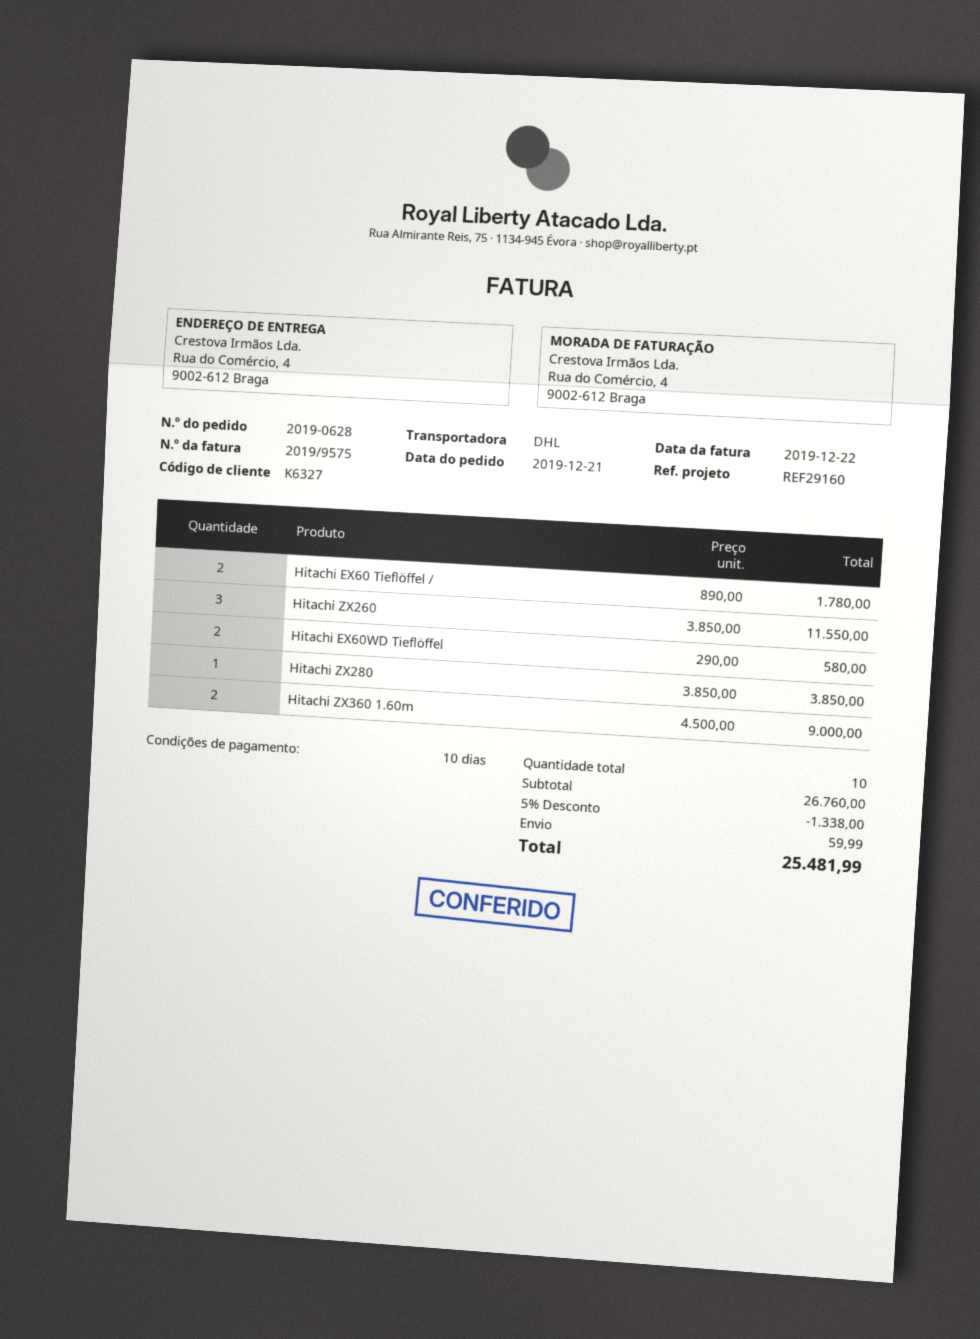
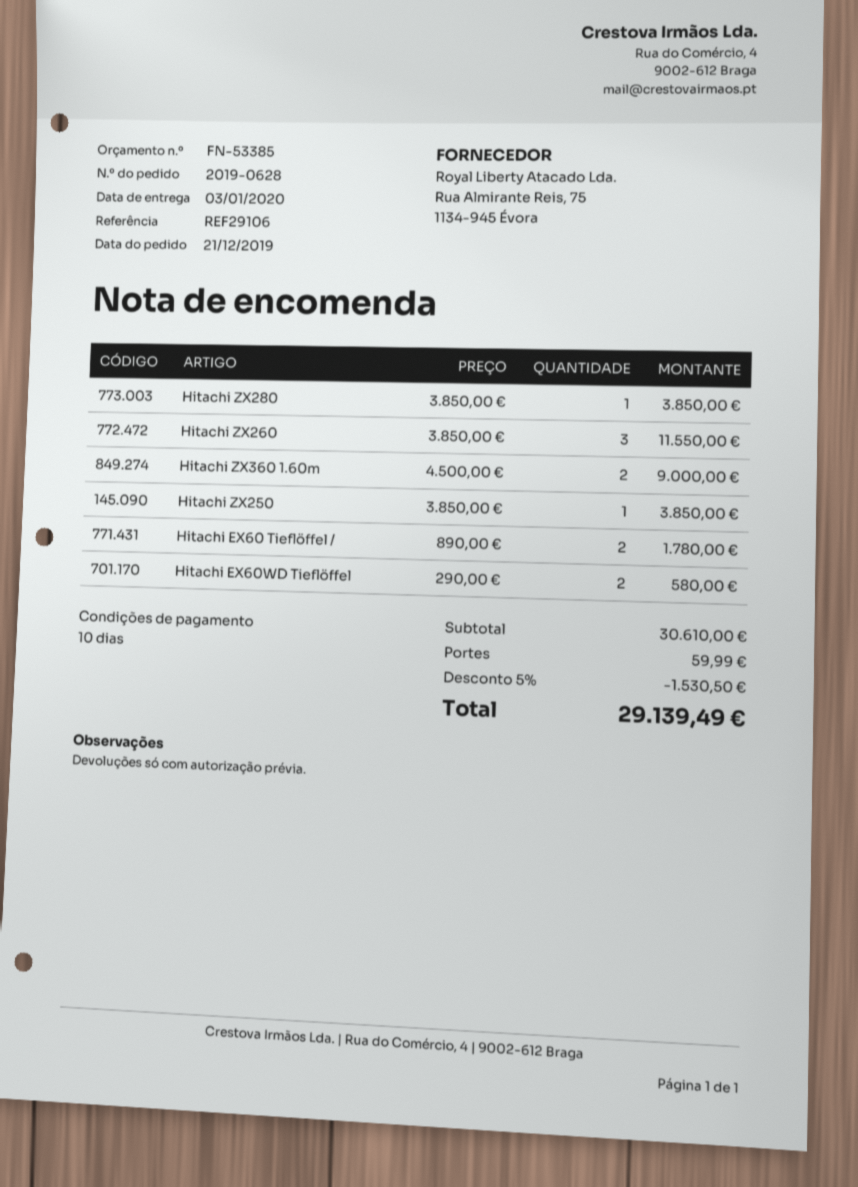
reference: REF29160 -> REF29106
Hitachi ZX250: none -> 1 x 3850.00 = 3850.00
subtotal: 26760.00 -> 30610.00
discount: 5% = 1338.00 -> 5% = 1530.50
total: 25481.99 -> 29139.49

